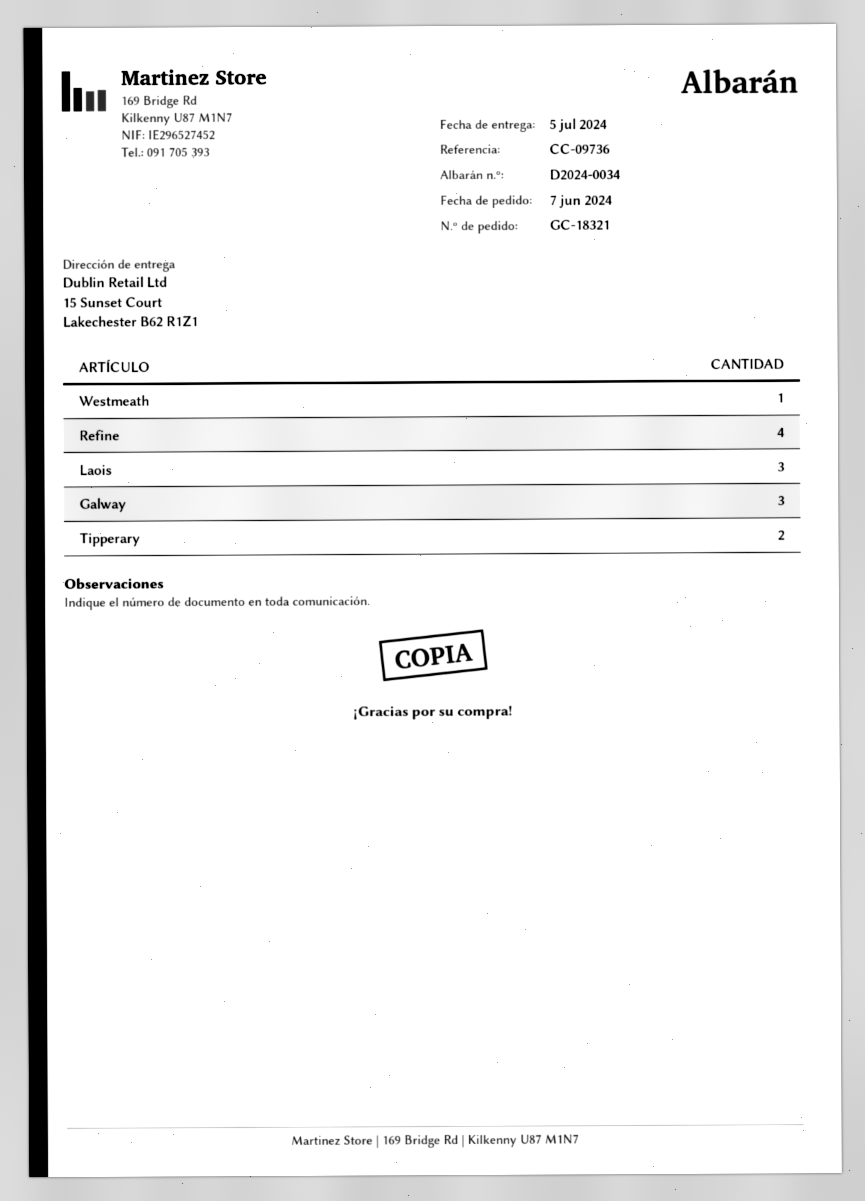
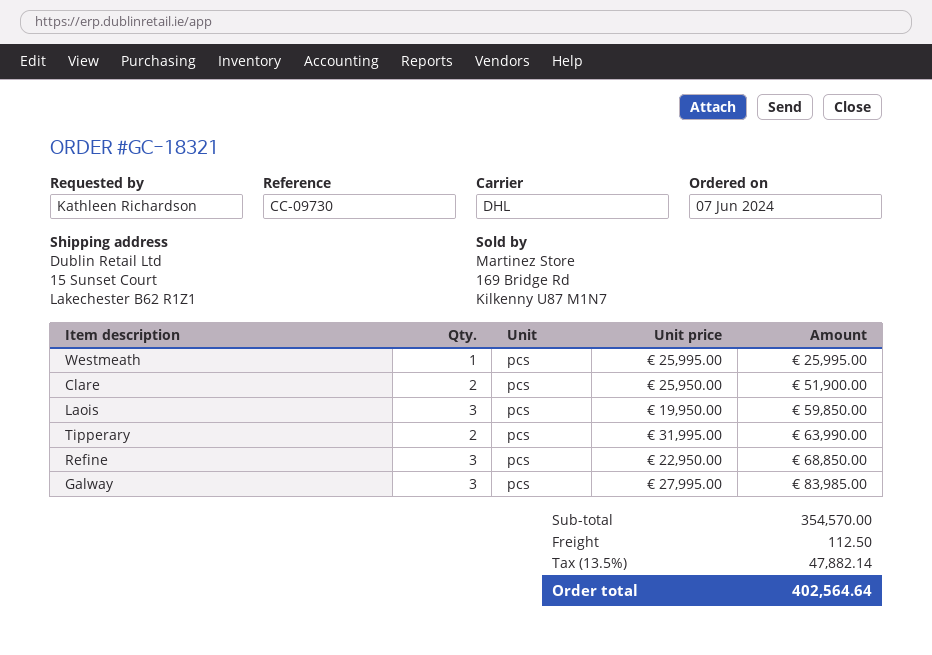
reference: CC-09736 -> CC-09730
Refine: 4 -> 3
Clare: none -> 2

